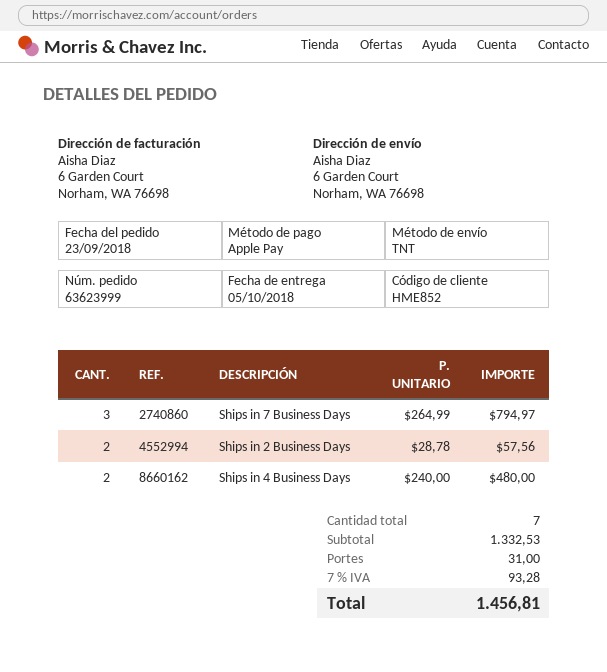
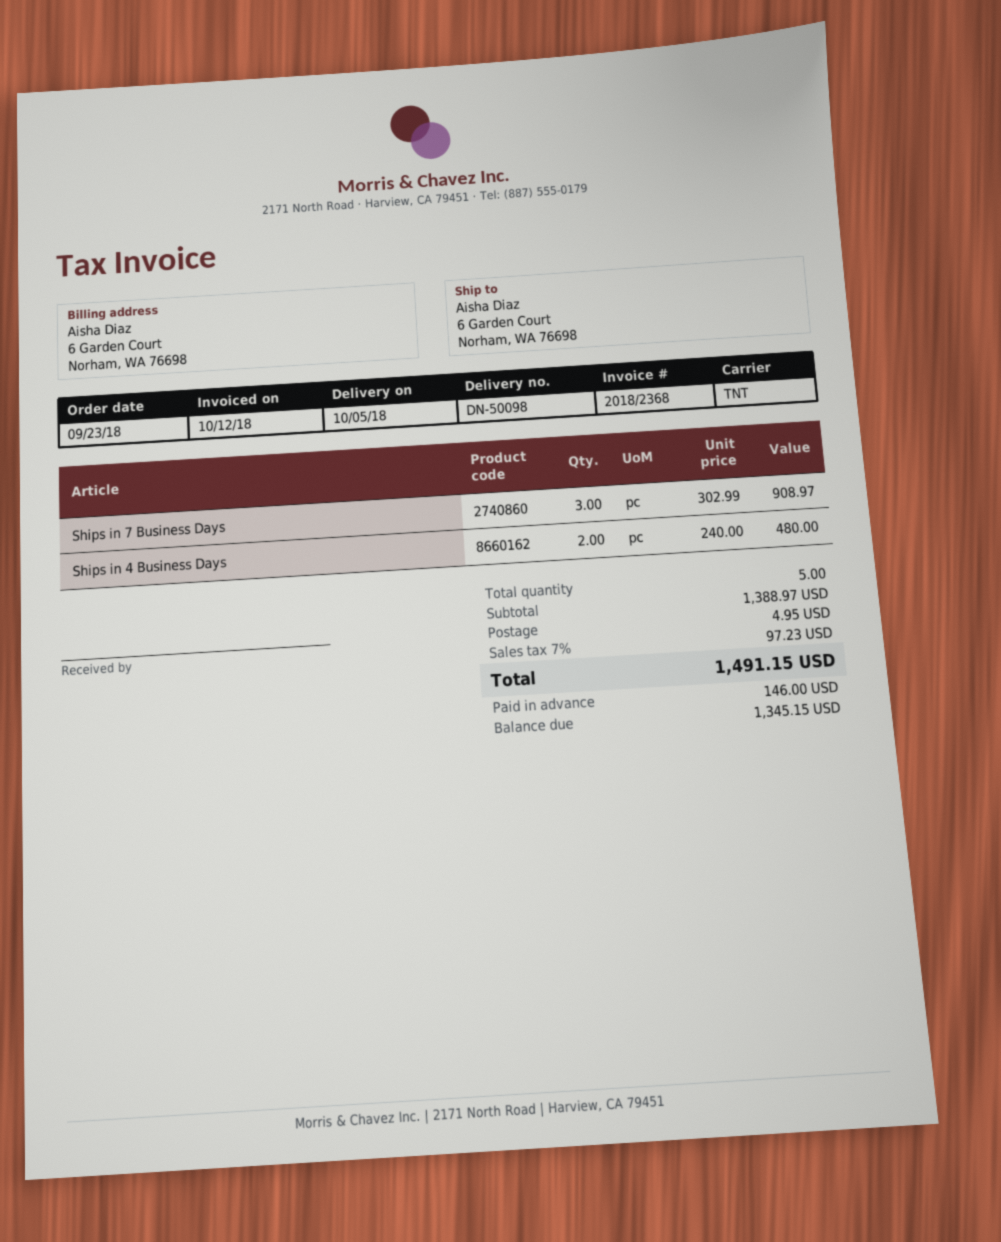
Ships in 7 Business Days: 3 x 264.99 = 794.97 -> 3 x 302.99 = 908.97
Ships in 2 Business Days: 2 x 28.78 = 57.56 -> none
total quantity: 7 -> 5
subtotal: 1332.53 -> 1388.97
shipping: 31.00 -> 4.95
tax: 7% = 93.28 -> 7% = 97.23
total: 1456.81 -> 1491.15

